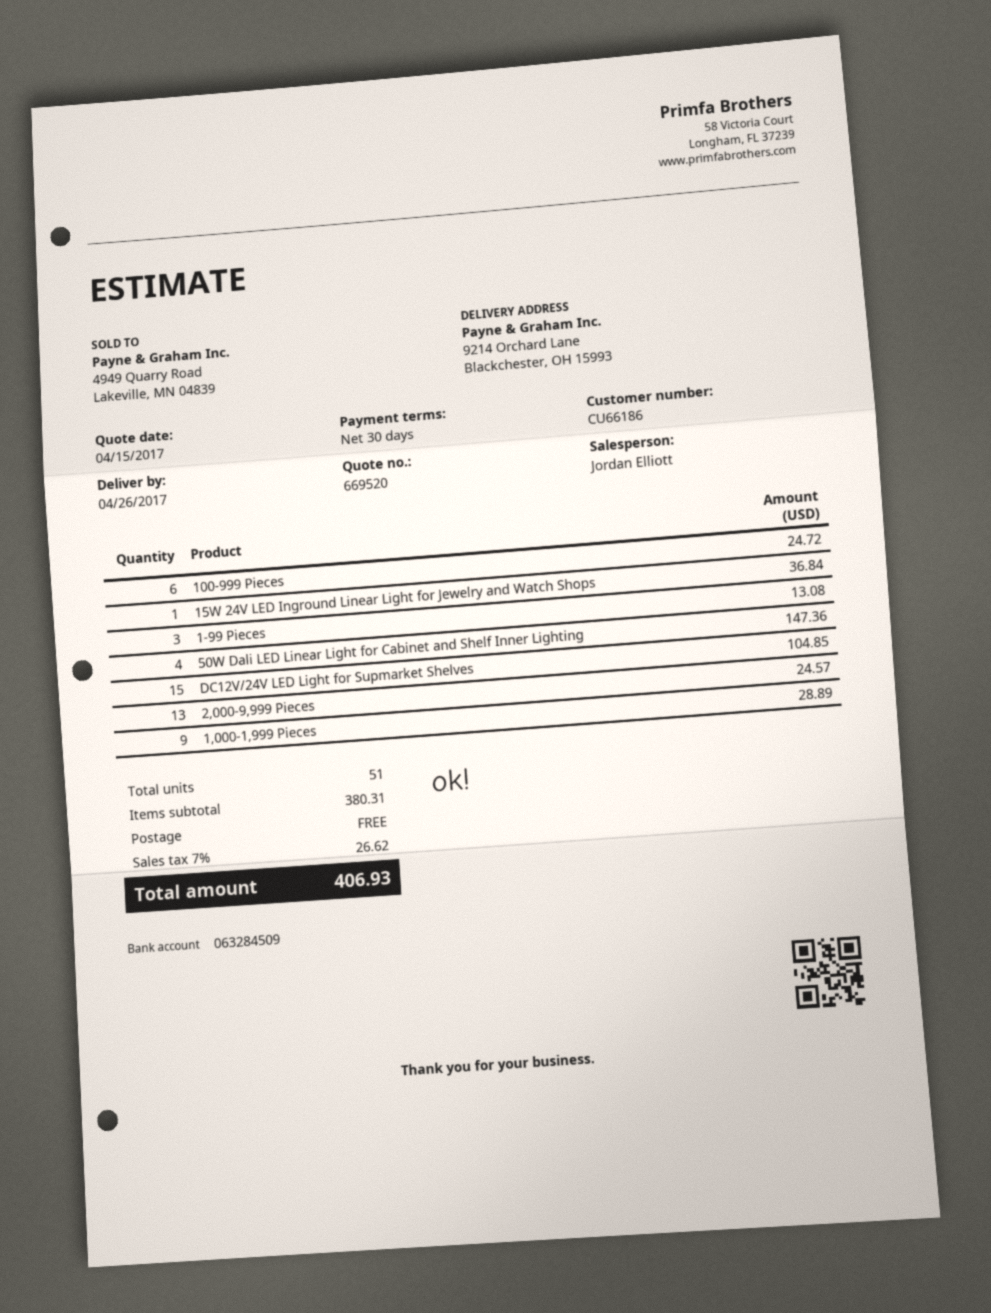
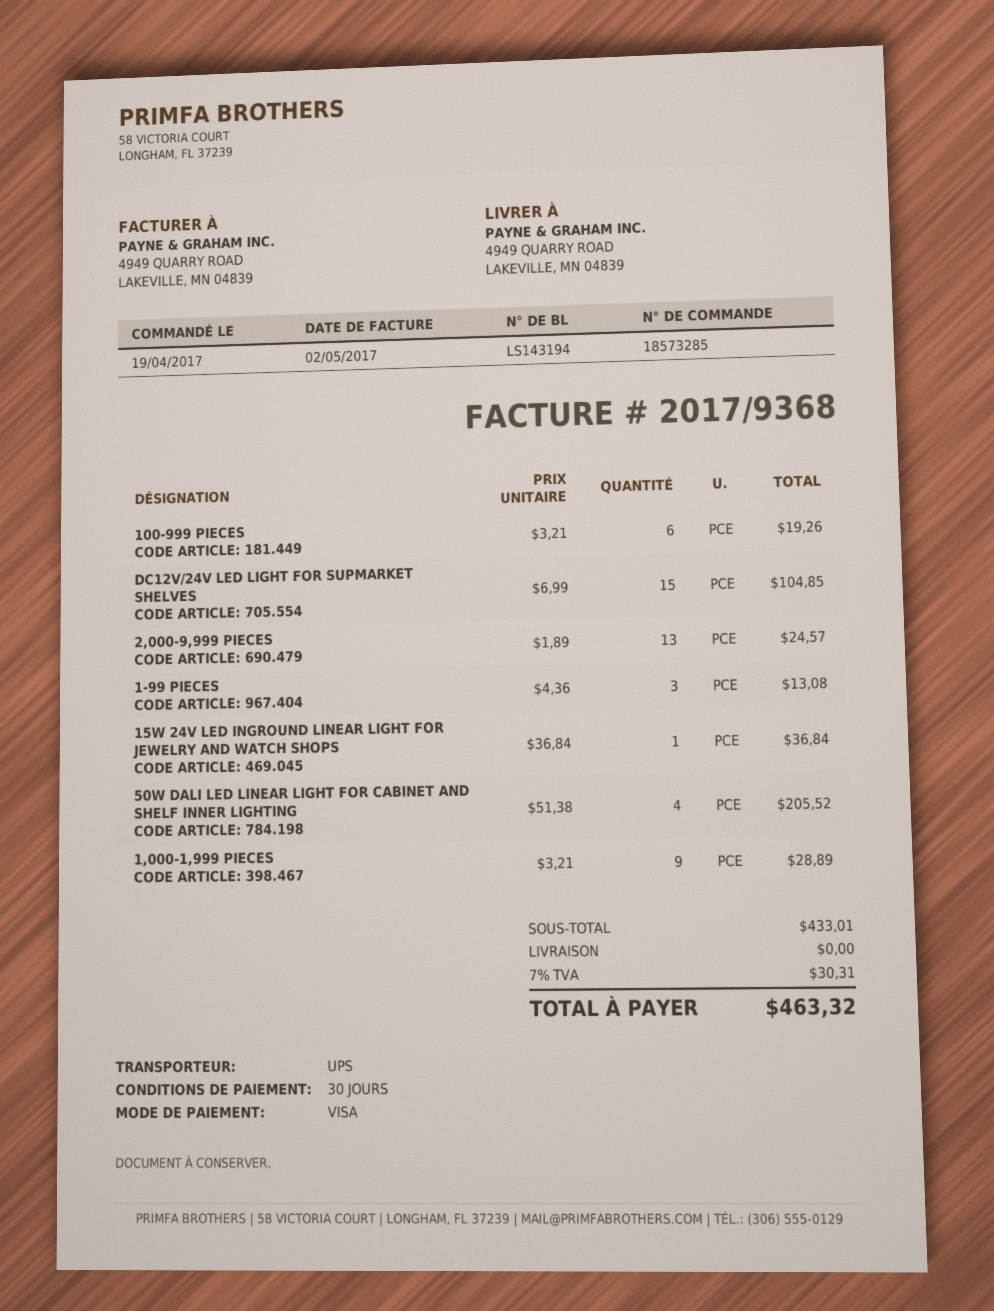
ship to: 9214 Orchard Lane, Blackchester, OH 15993 -> 4949 QUARRY ROAD, LAKEVILLE, MN 04839
100-999 Pieces: 6 for 24.72 -> 6 for 19.26
50W Dali LED Linear Light for Cabinet and Shelf Inner Lighting: 4 for 147.36 -> 4 for 205.52
subtotal: 380.31 -> 433.01
tax: 7% = 26.62 -> 7% = 30.31
total: 406.93 -> 463.32

